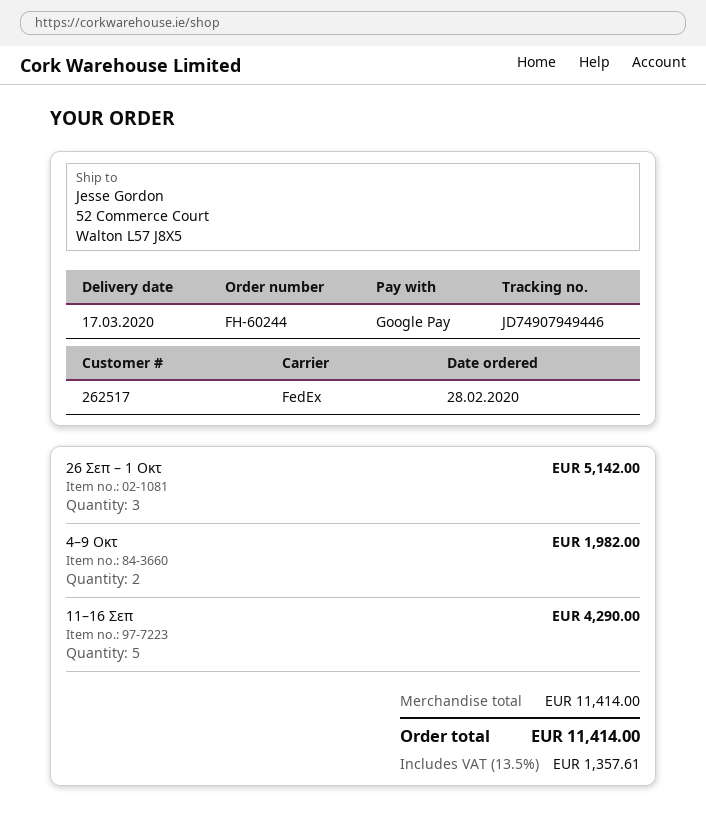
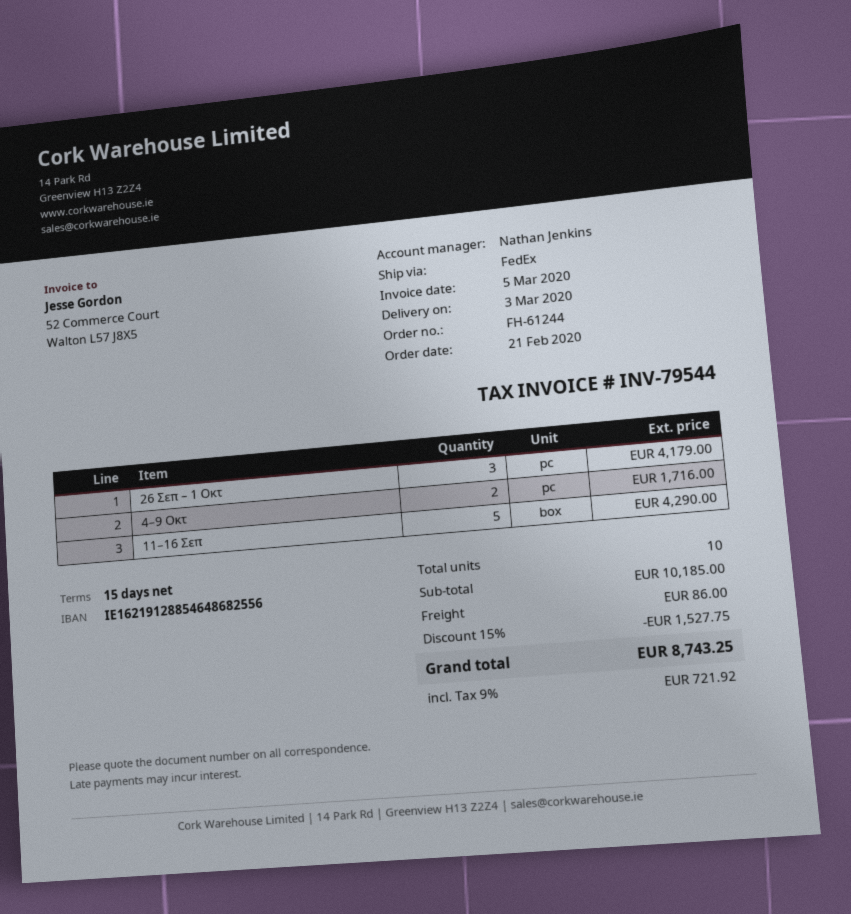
order number: FH-60244 -> FH-61244
order date: 2020-02-28 -> 2020-02-21
delivery date: 2020-03-17 -> 2020-03-03
26 Σεπ – 1 Οκτ: 3 for 5142.00 -> 3 for 4179.00
4–9 Οκτ: 2 for 1982.00 -> 2 for 1716.00
subtotal: 11414.00 -> 10185.00
discount: none -> 15% = 1527.75
shipping: none -> 86.00
tax: 13.5% = 1357.61 -> 9% = 721.92
total: 11414.00 -> 8743.25

